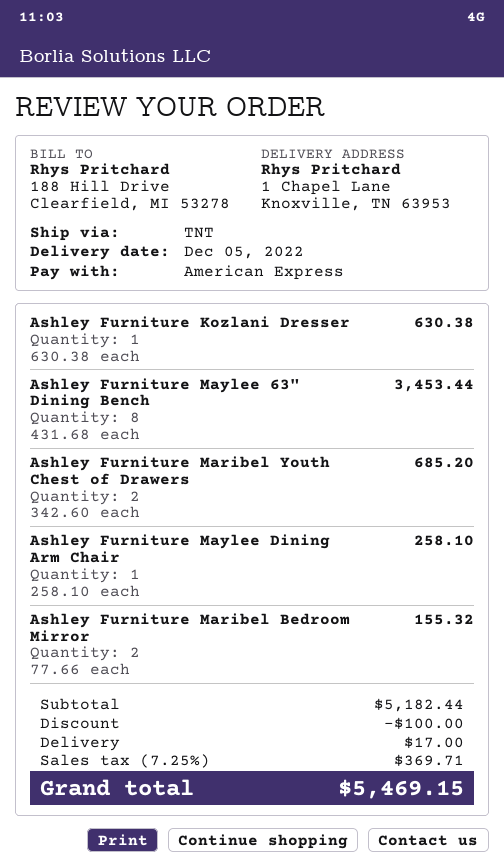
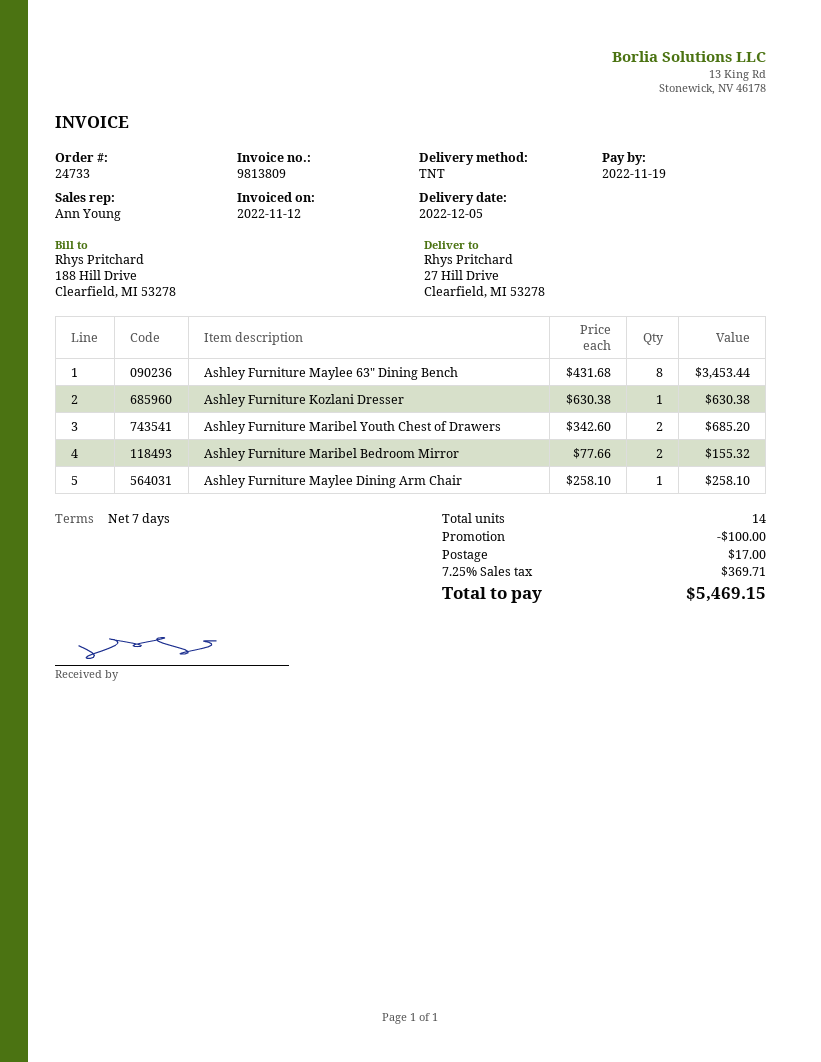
ship to: 1 Chapel Lane, Knoxville, TN 63953 -> 27 Hill Drive, Clearfield, MI 53278

